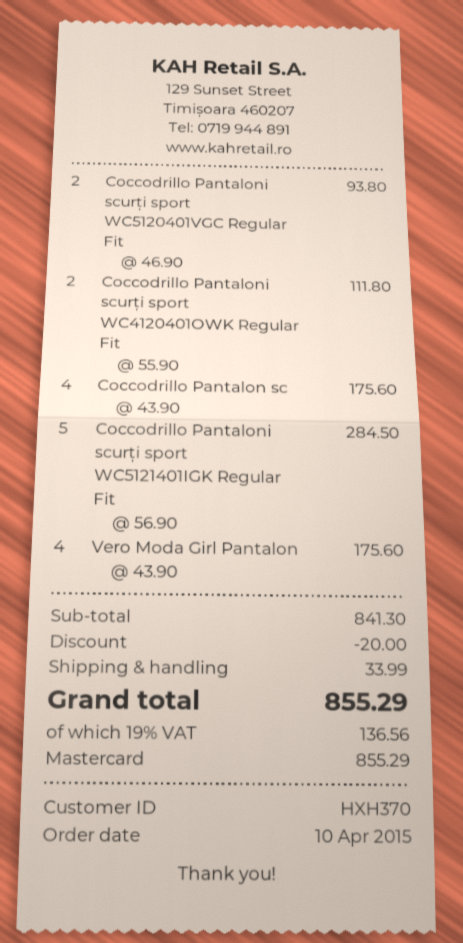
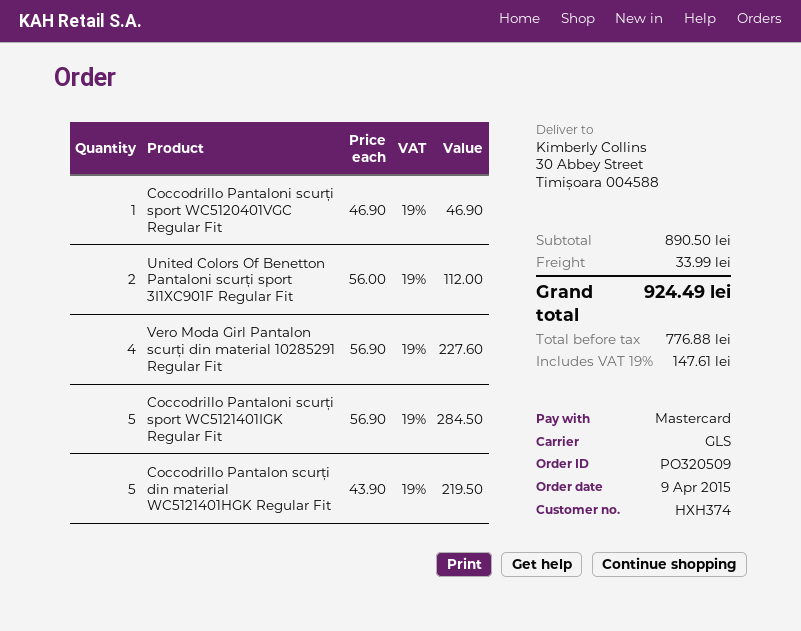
order date: 2015-04-10 -> 2015-04-09
customer number: HXH370 -> HXH374
Coccodrillo Pantaloni scurți sport WC5120401VGC Regular Fit: 2 x 46.90 = 93.80 -> 1 x 46.90 = 46.90
Coccodrillo Pantaloni scurți sport WC4120401OWK Regular Fit: 2 x 55.90 = 111.80 -> none
Coccodrillo Pantalon sc: 4 x 43.90 = 175.60 -> 5 x 43.90 = 219.50
Vero Moda Girl Pantalon: 4 x 43.90 = 175.60 -> 4 x 56.90 = 227.60
United Colors Of Benetton Pantaloni scurți sport 3I1XC901F Regular Fit: none -> 2 x 56.00 = 112.00
subtotal: 841.30 -> 890.50
discount: 20.00 -> none
tax: 19% = 136.56 -> 19% = 147.61
total: 855.29 -> 924.49

